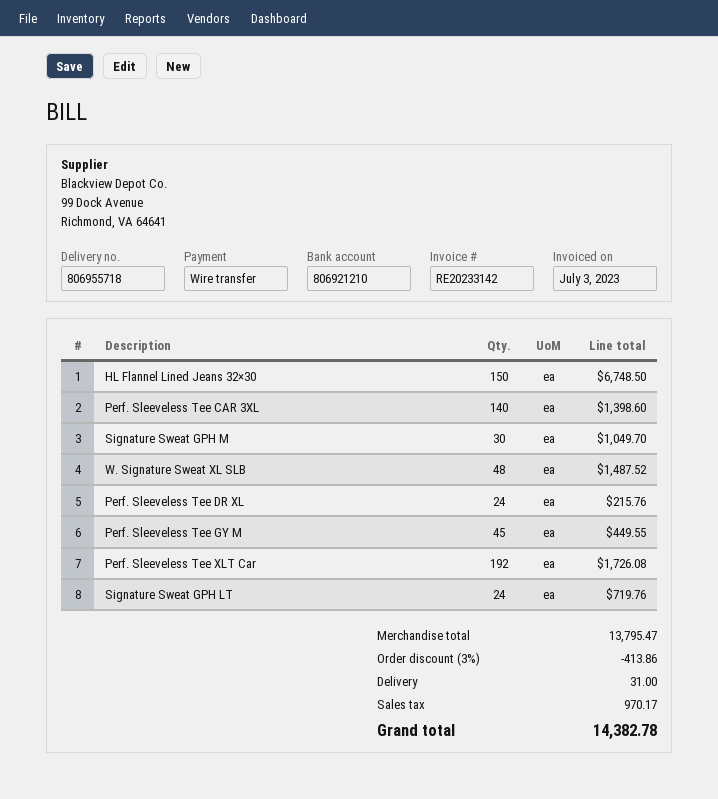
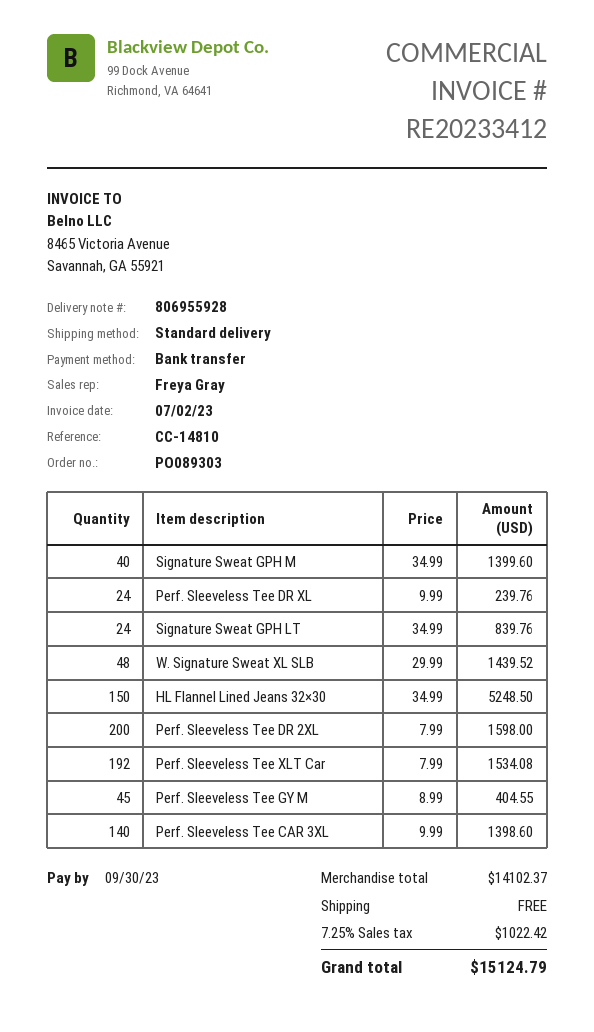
delivery note number: 806955718 -> 806955928
invoice number: RE20233142 -> RE20233412
invoice date: 2023-07-03 -> 2023-07-02
HL Flannel Lined Jeans 32×30: 150 for 6748.50 -> 150 for 5248.50
Signature Sweat GPH M: 30 for 1049.70 -> 40 for 1399.60
W. Signature Sweat XL SLB: 48 for 1487.52 -> 48 for 1439.52
Perf. Sleeveless Tee DR XL: 24 for 215.76 -> 24 for 239.76
Perf. Sleeveless Tee GY M: 45 for 449.55 -> 45 for 404.55
Perf. Sleeveless Tee XLT Car: 192 for 1726.08 -> 192 for 1534.08
Signature Sweat GPH LT: 24 for 719.76 -> 24 for 839.76
Perf. Sleeveless Tee DR 2XL: none -> 200 for 1598.00
subtotal: 13795.47 -> 14102.37
discount: 3% = 413.86 -> none
shipping: 31.00 -> 0.00
tax: 970.17 -> 1022.42
total: 14382.78 -> 15124.79

